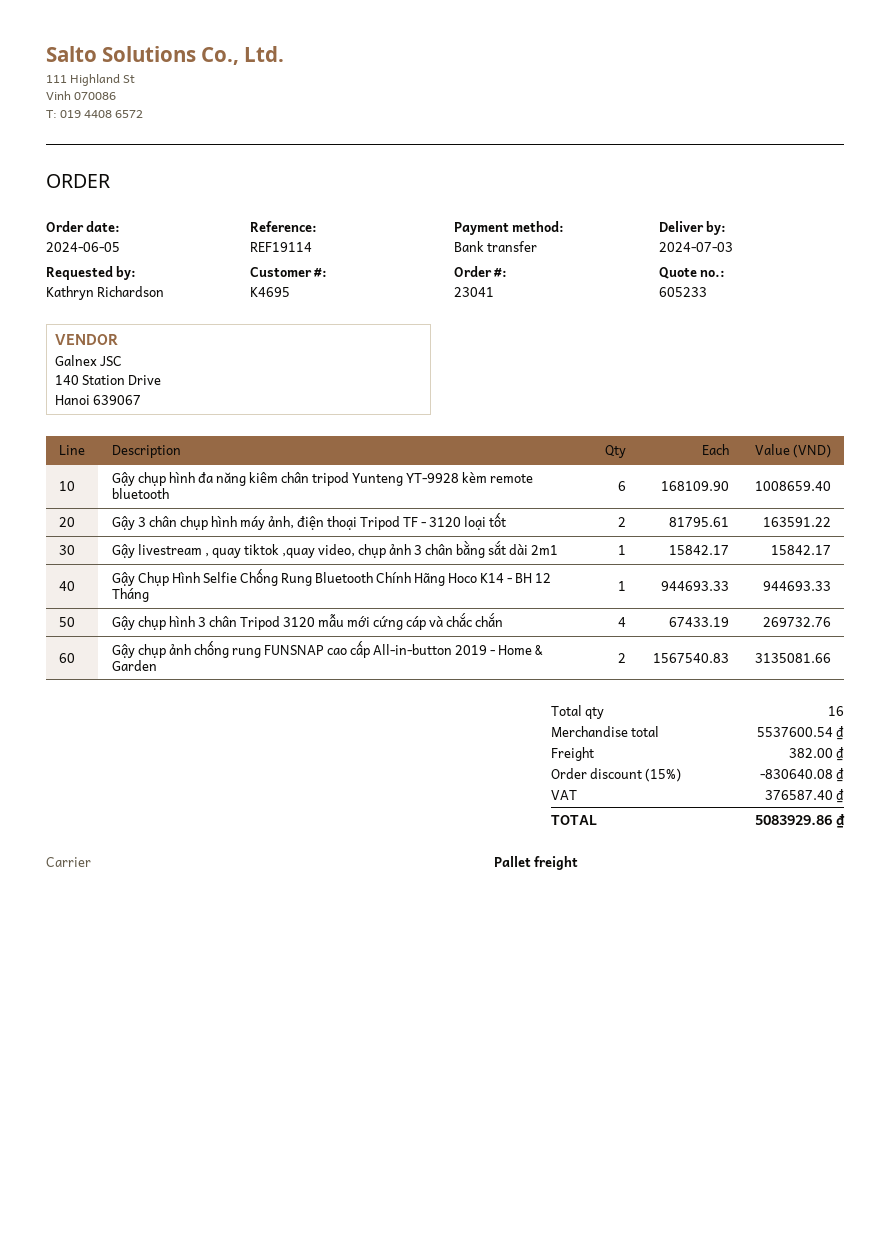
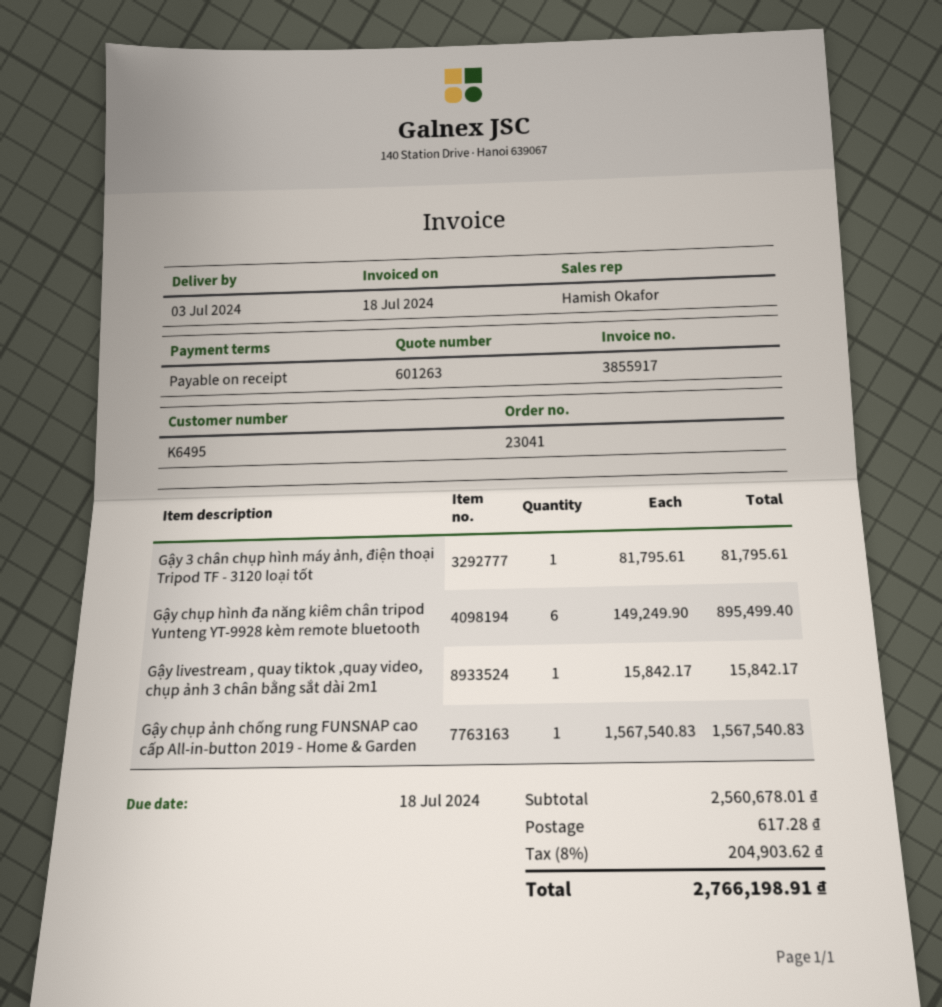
quote number: 605233 -> 601263
customer number: K4695 -> K6495
Gậy chụp hình đa năng kiêm chân tripod Yunteng YT-9928 kèm remote bluetooth: 6 x 168109.90 = 1008659.40 -> 6 x 149249.90 = 895499.40
Gậy 3 chân chụp hình máy ảnh, điện thoại Tripod TF - 3120 loại tốt: 2 x 81795.61 = 163591.22 -> 1 x 81795.61 = 81795.61
Gậy Chụp Hình Selfie Chống Rung Bluetooth Chính Hãng Hoco K14 - BH 12 Tháng: 1 x 944693.33 = 944693.33 -> none
Gậy chụp hình 3 chân Tripod 3120 mẫu mới cứng cáp và chắc chắn: 4 x 67433.19 = 269732.76 -> none
Gậy chụp ảnh chống rung FUNSNAP cao cấp All-in-button 2019 - Home & Garden: 2 x 1567540.83 = 3135081.66 -> 1 x 1567540.83 = 1567540.83
subtotal: 5537600.54 -> 2560678.01
discount: 15% = 830640.08 -> none
shipping: 382.00 -> 617.28
tax: 376587.40 -> 204903.62
total: 5083929.86 -> 2766198.91

